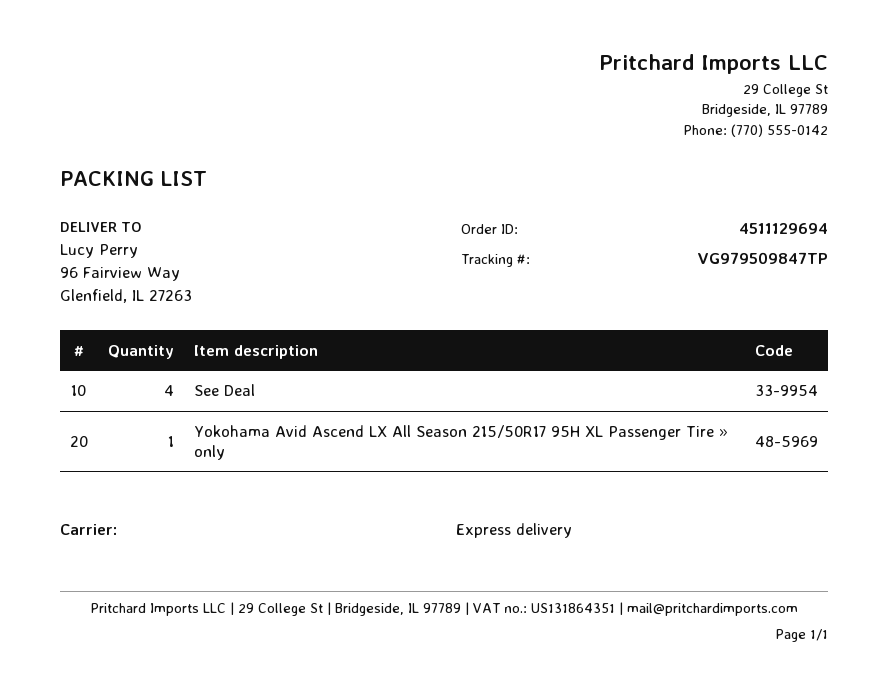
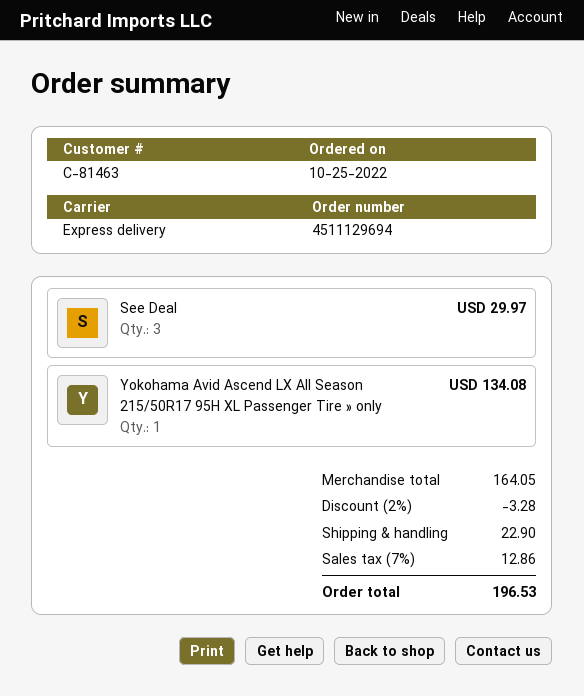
See Deal: 4 -> 3

